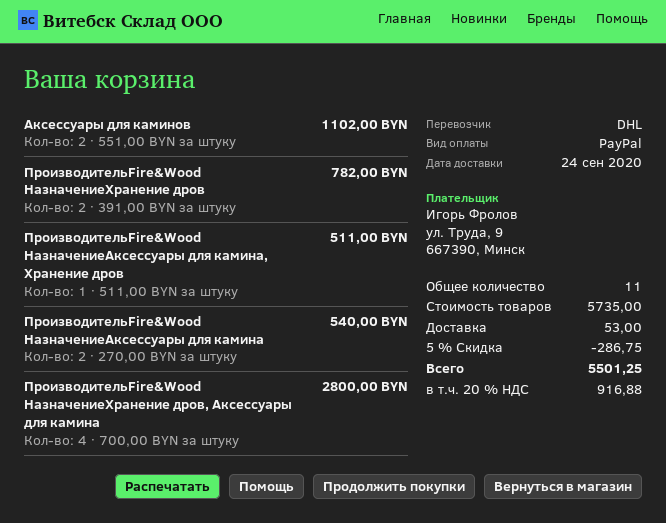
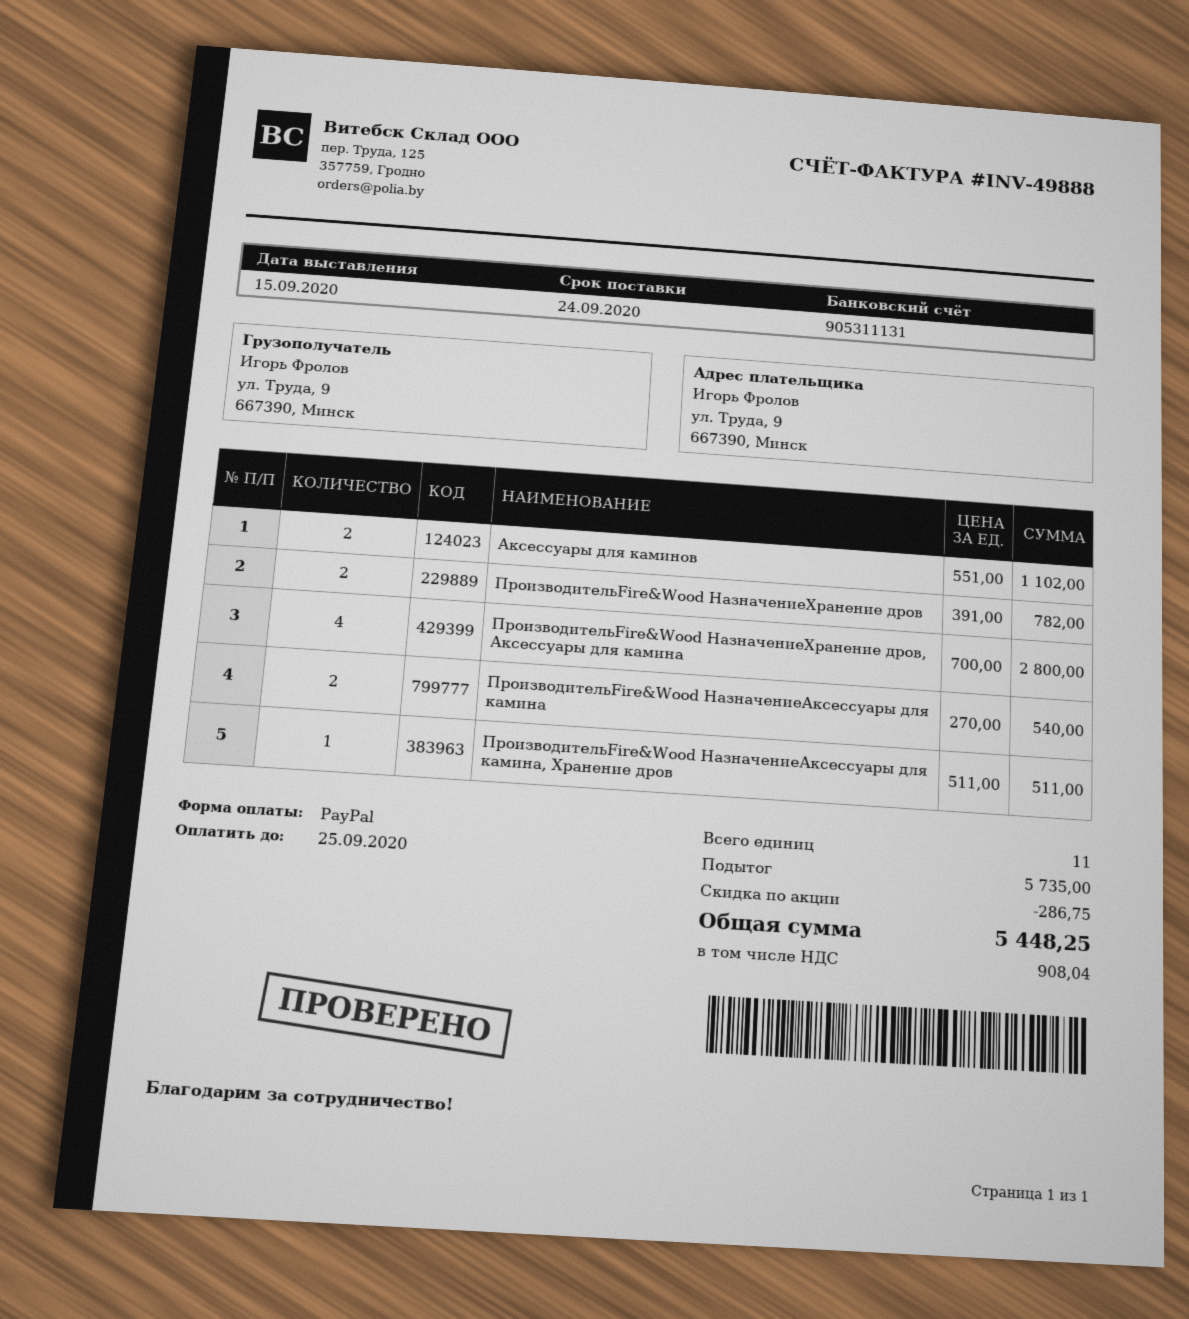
shipping: 53.00 -> none
tax: 916.88 -> 908.04
total: 5501.25 -> 5448.25

